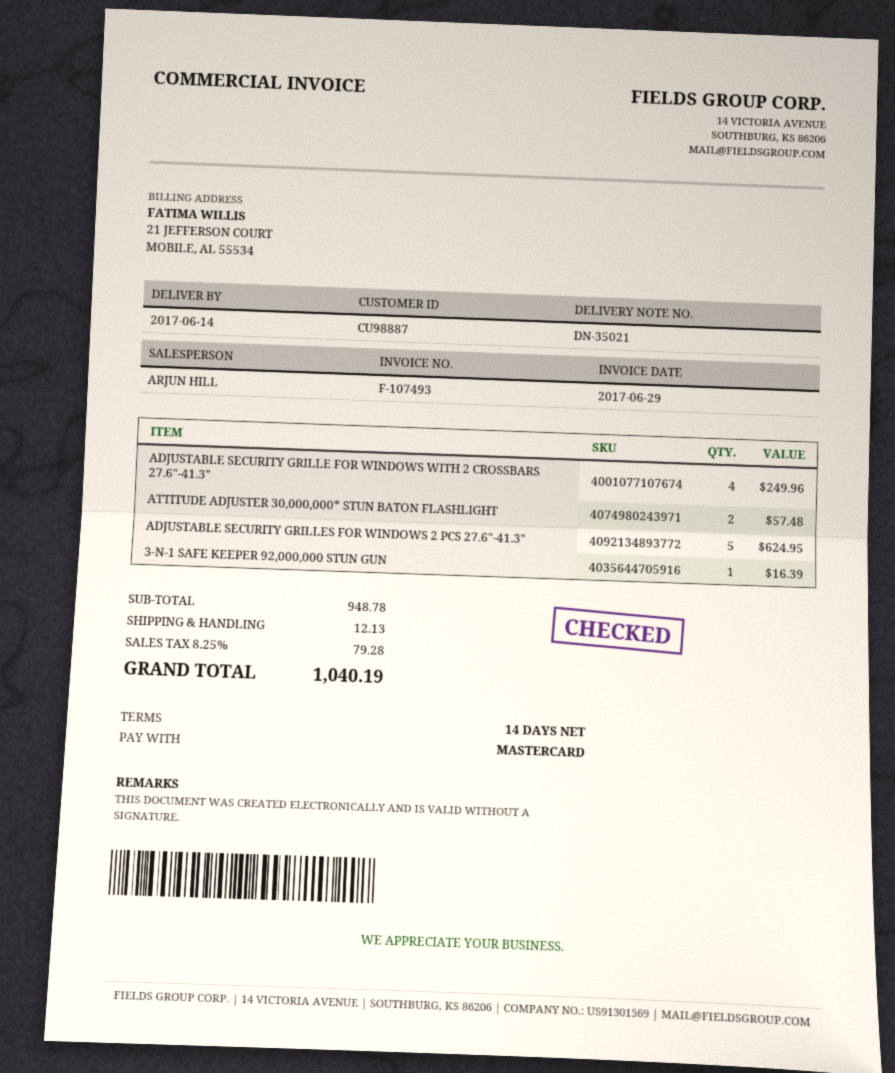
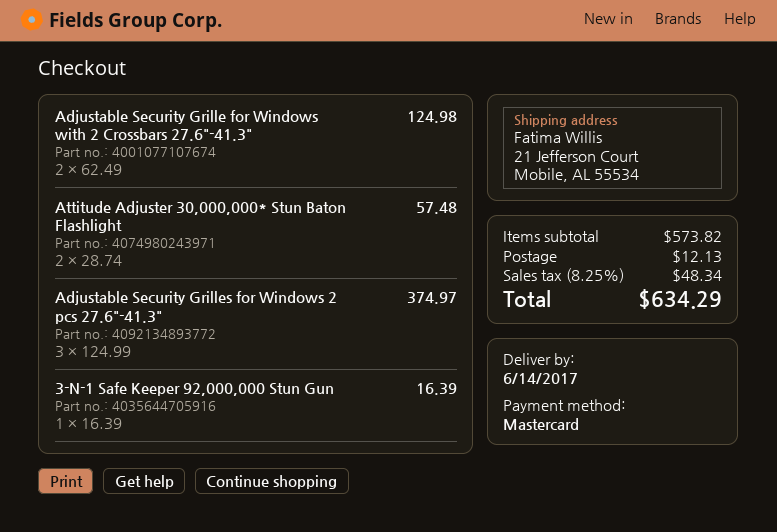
ADJUSTABLE SECURITY GRILLE FOR WINDOWS WITH 2 CROSSBARS 27.6"-41.3": 4 for 249.96 -> 2 for 124.98
ADJUSTABLE SECURITY GRILLES FOR WINDOWS 2 PCS 27.6"-41.3": 5 for 624.95 -> 3 for 374.97
subtotal: 948.78 -> 573.82
tax: 8.25% = 79.28 -> 8.25% = 48.34
total: 1040.19 -> 634.29

